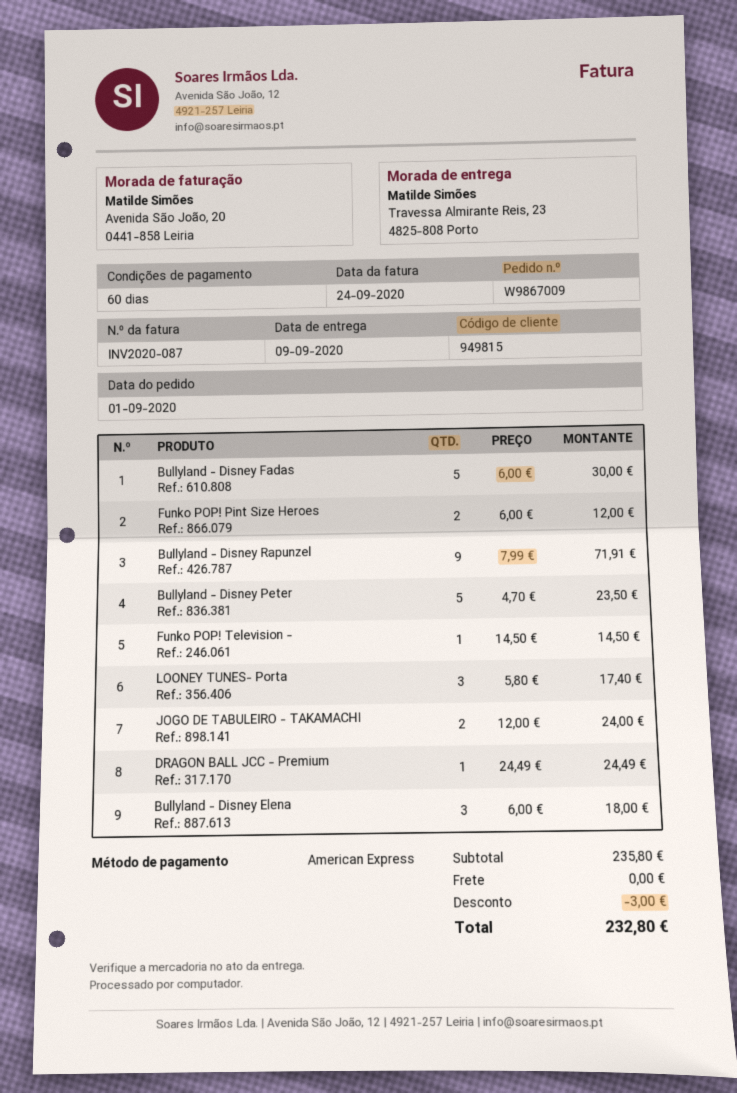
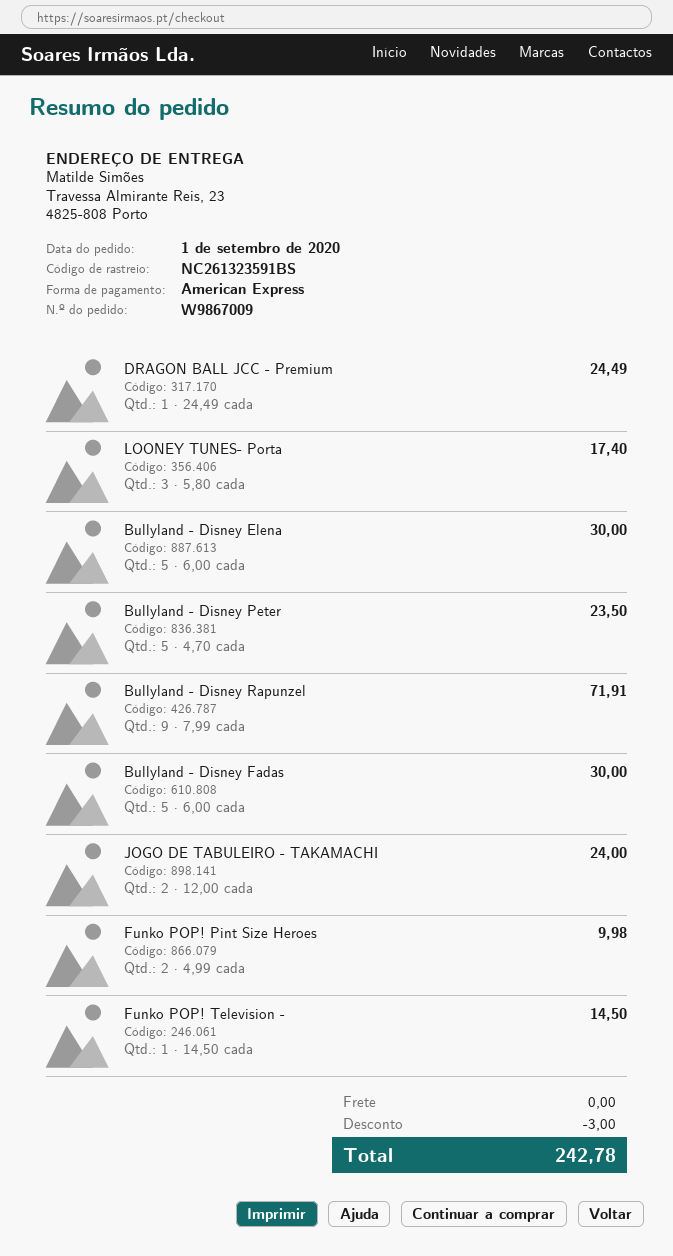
Funko POP! Pint Size Heroes: 2 x 6.00 = 12.00 -> 2 x 4.99 = 9.98
Bullyland - Disney Elena: 3 x 6.00 = 18.00 -> 5 x 6.00 = 30.00
total: 232.80 -> 242.78

